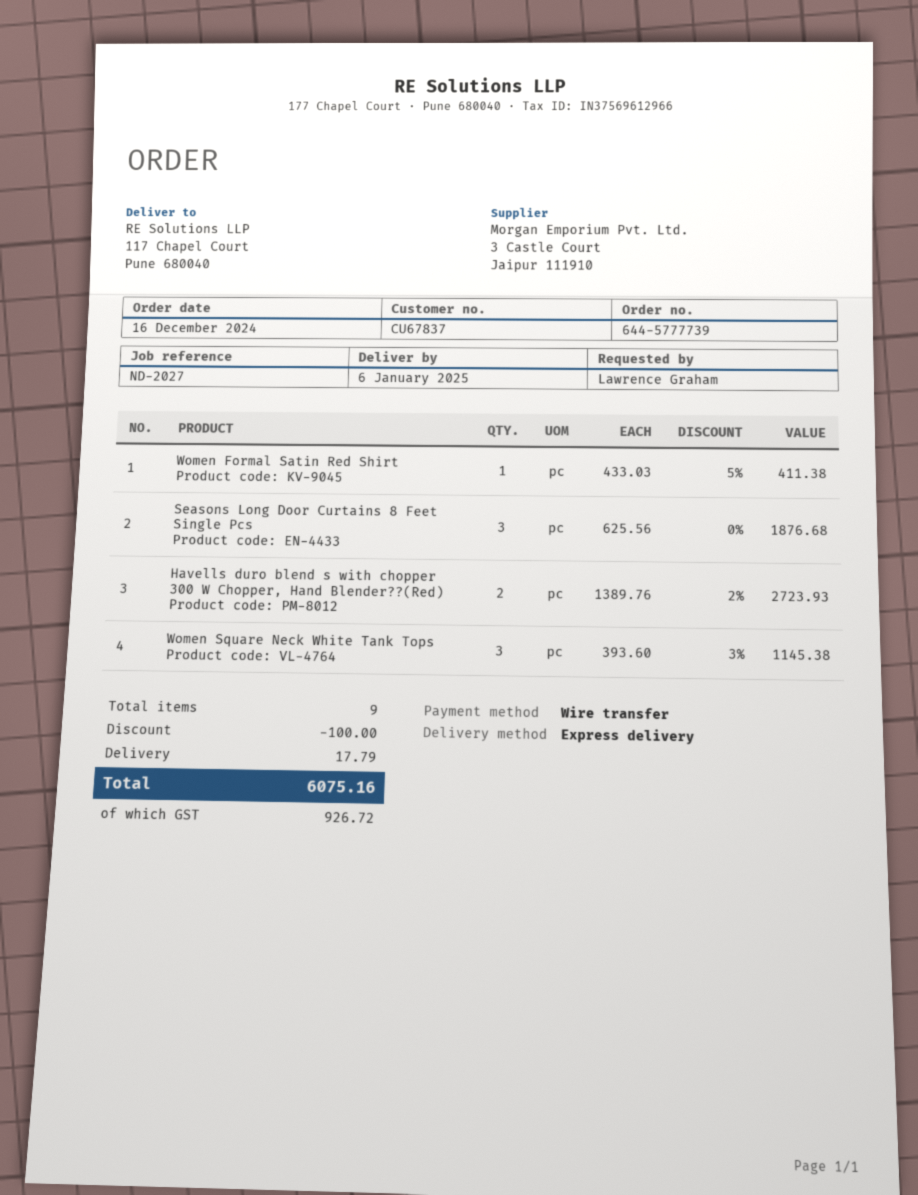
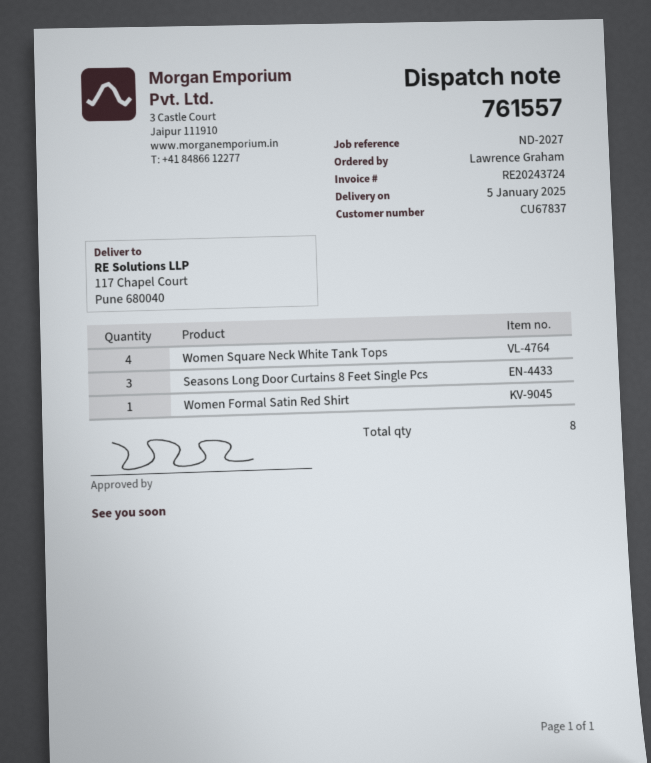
delivery date: 2025-01-06 -> 2025-01-05
Havells duro blend s with chopper 300 W Chopper, Hand Blender??(Red): 2 -> none
Women Square Neck White Tank Tops: 3 -> 4
total quantity: 9 -> 8

